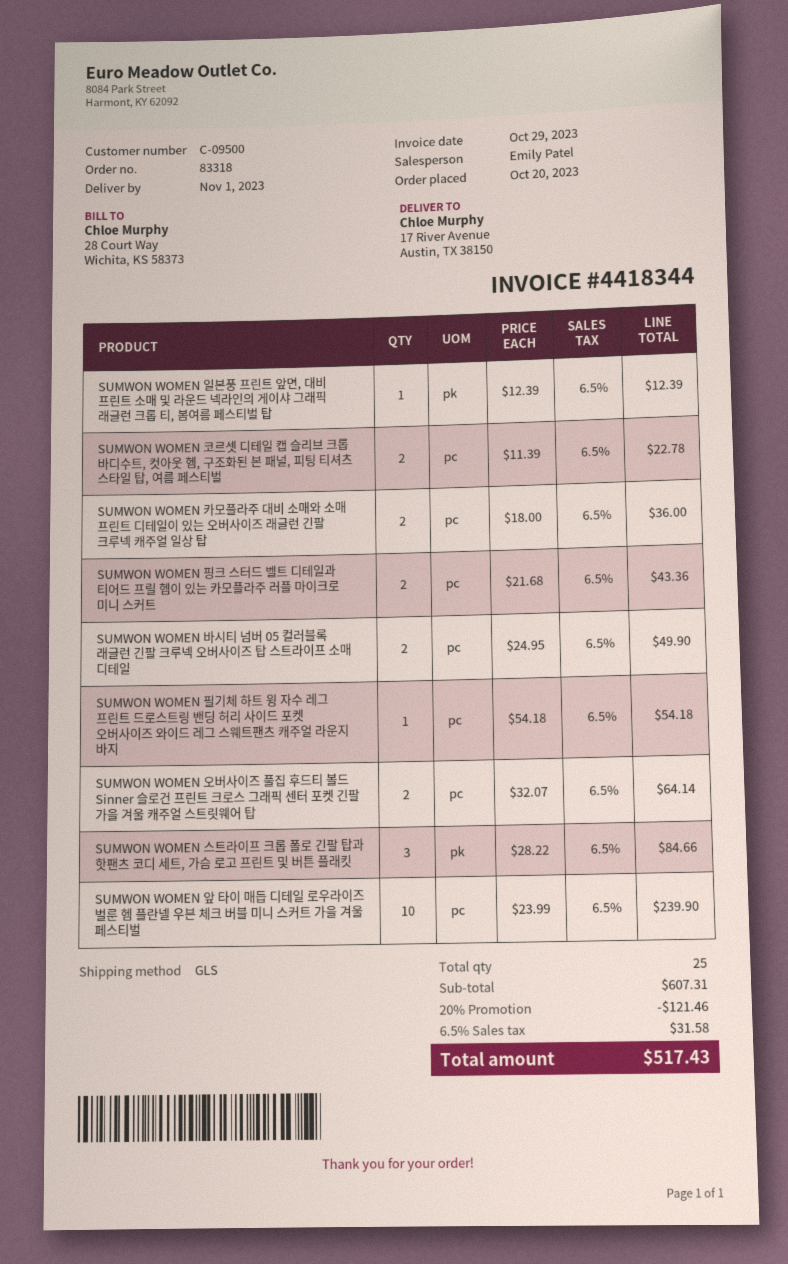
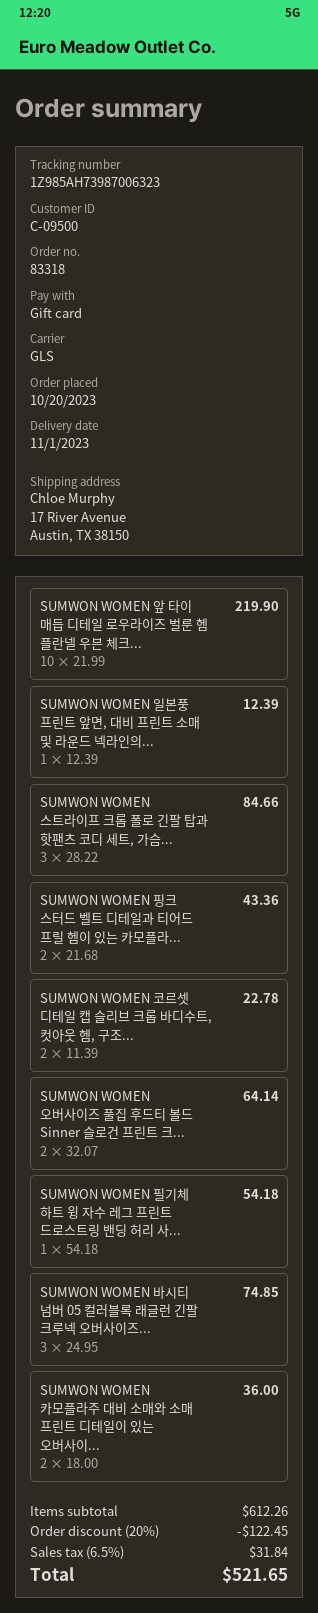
SUMWON WOMEN 바시티 넘버 05 컬러블록 래글런 긴팔 크루넥 오버사이즈 탑 스트라이프 소매 디테일: 2 x 24.95 = 49.90 -> 3 x 24.95 = 74.85
SUMWON WOMEN 앞 타이 매듭 디테일 로우라이즈 벌룬 헴 플란넬 우븐 체크 버블 미니 스커트 가을 겨울 페스티벌: 10 x 23.99 = 239.90 -> 10 x 21.99 = 219.90
subtotal: 607.31 -> 612.26
discount: 20% = 121.46 -> 20% = 122.45
tax: 6.5% = 31.58 -> 6.5% = 31.84
total: 517.43 -> 521.65

